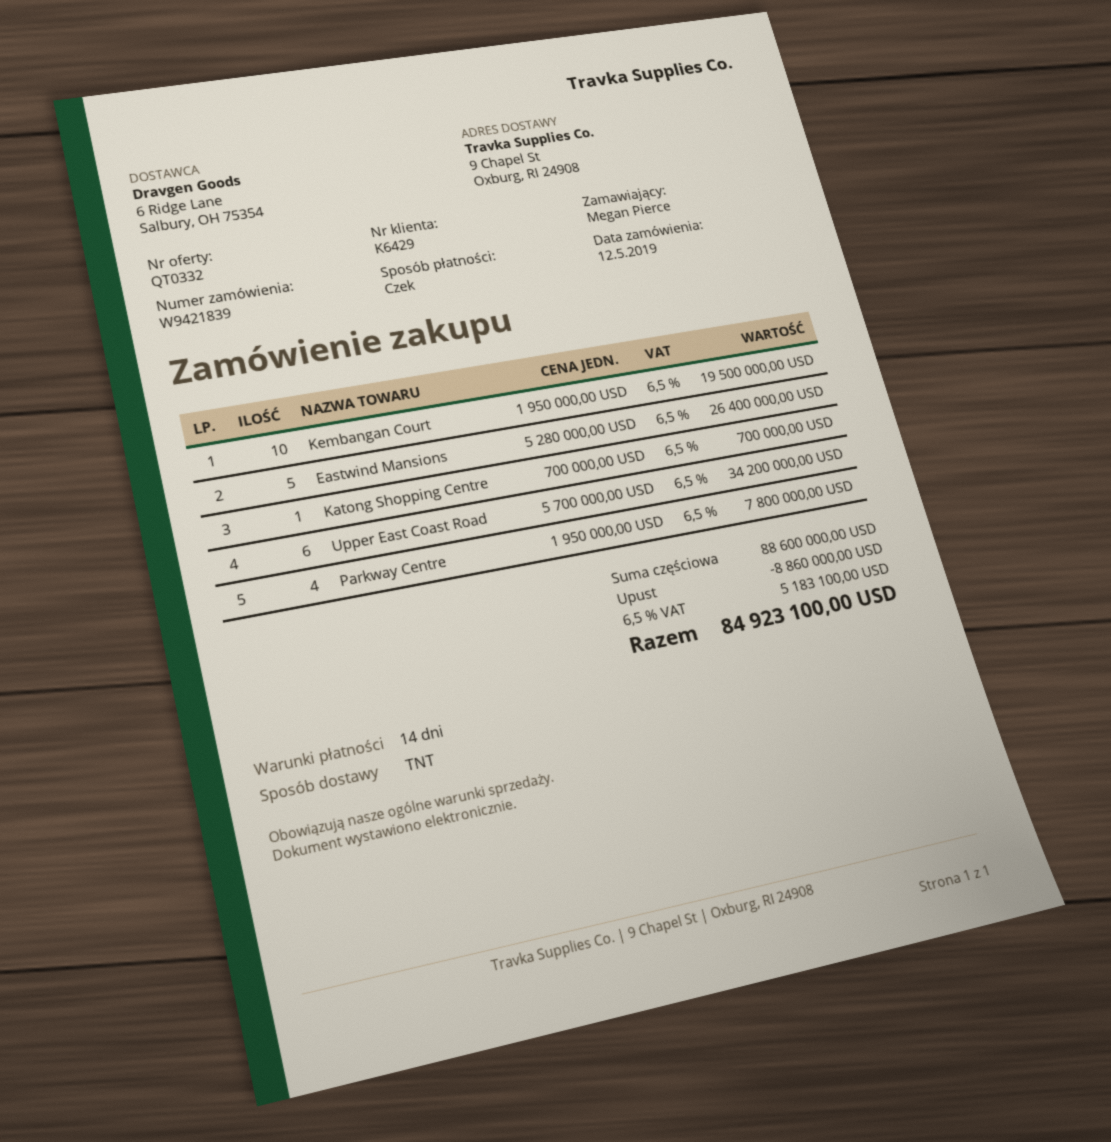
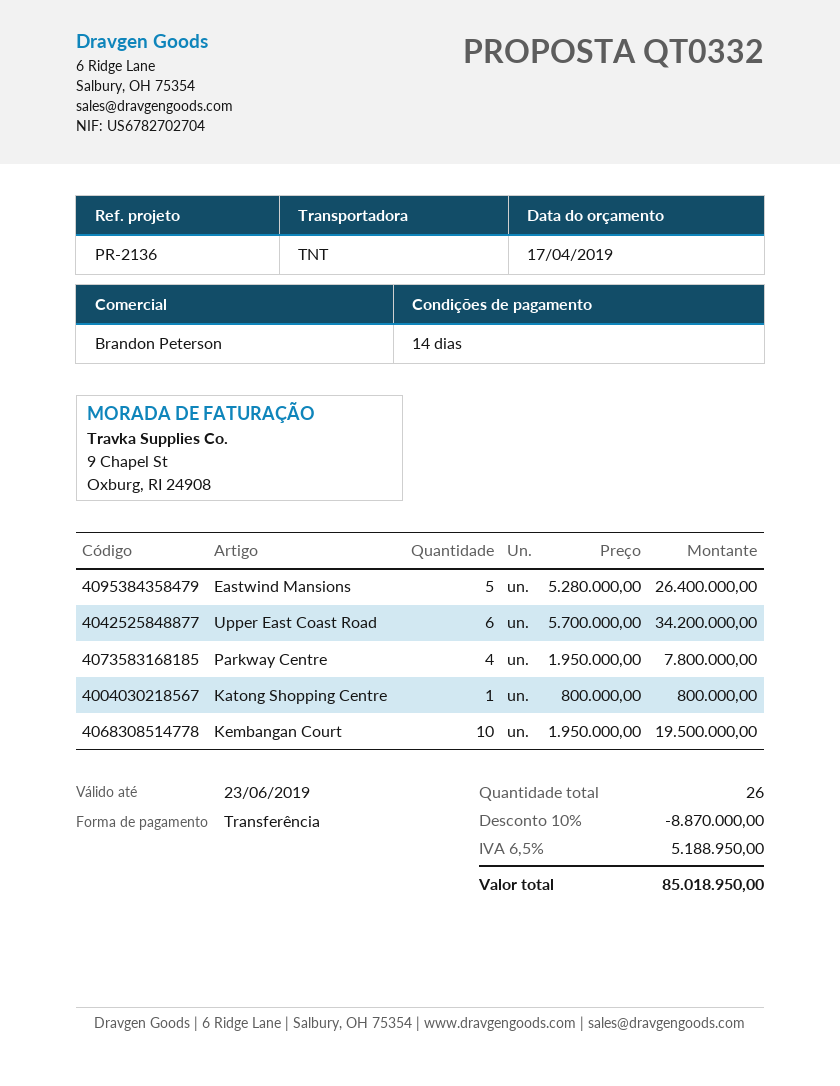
payment method: cheque -> bank transfer
Katong Shopping Centre: 1 x 700000.00 = 700000.00 -> 1 x 800000.00 = 800000.00
discount: 8860000.00 -> 8870000.00
tax: 6.5% = 5183100.00 -> 6.5% = 5188950.00
total: 84923100.00 -> 85018950.00

